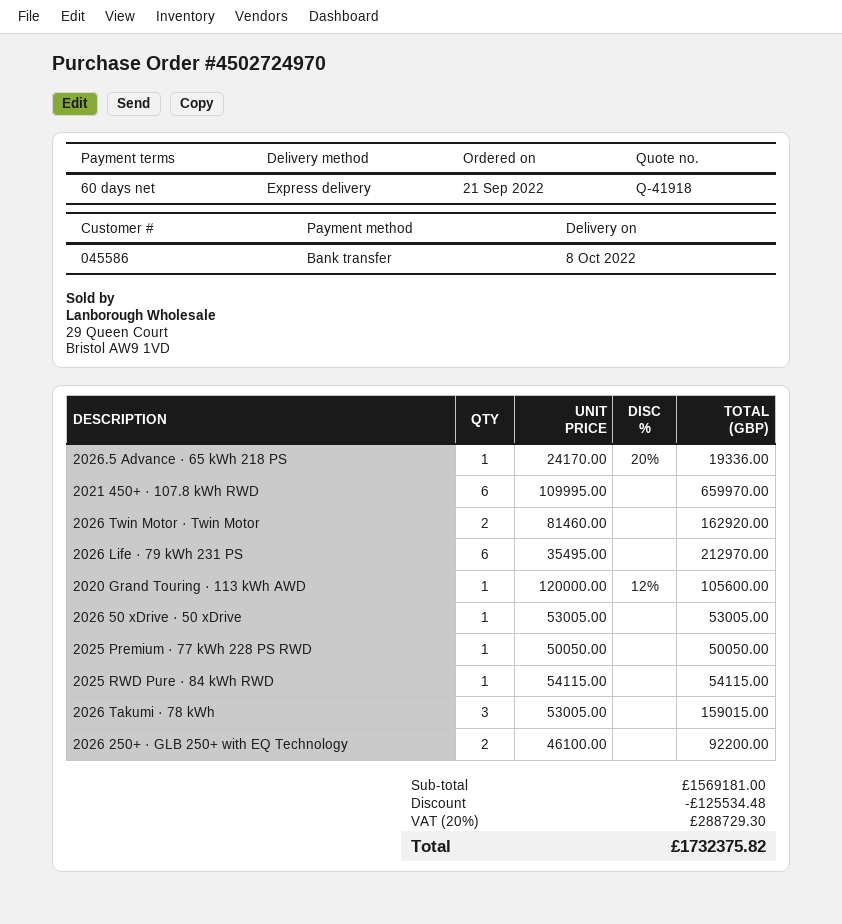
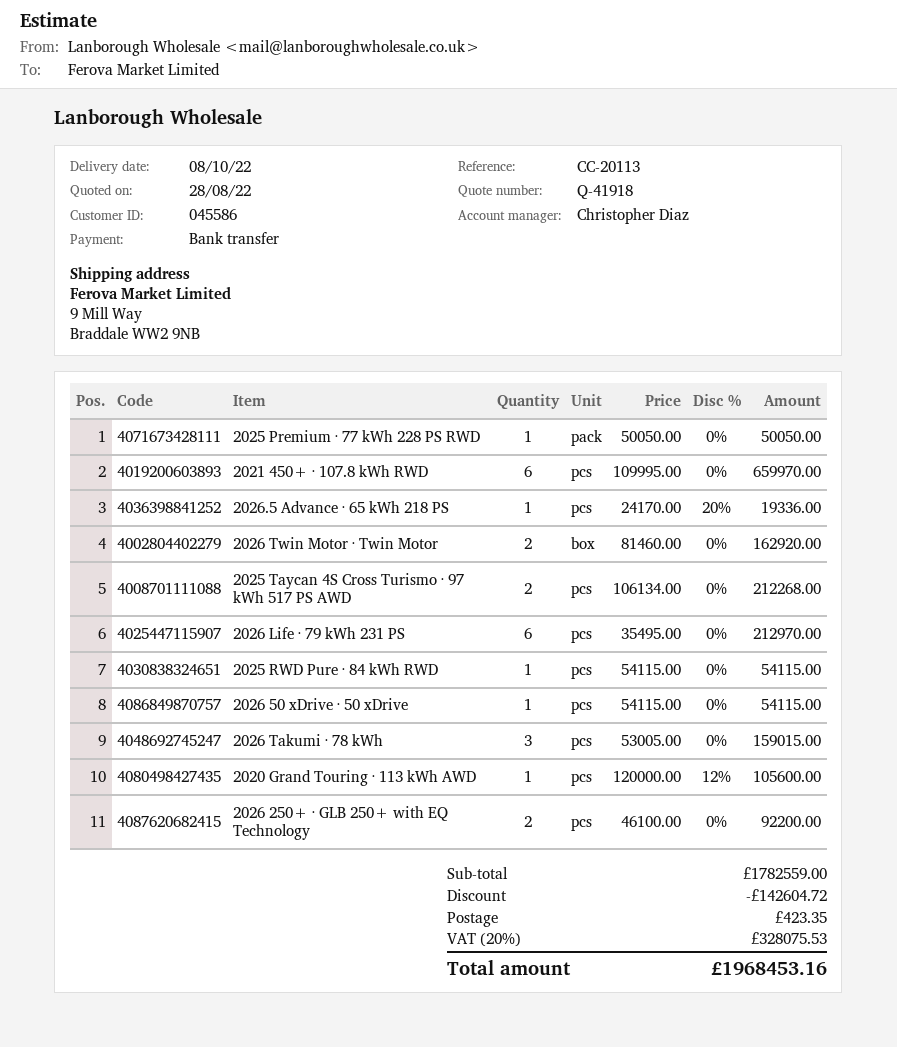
2026 50 xDrive · 50 xDrive: 1 x 53005.00 = 53005.00 -> 1 x 54115.00 = 54115.00
2025 Taycan 4S Cross Turismo · 97 kWh 517 PS AWD: none -> 2 x 106134.00 = 212268.00
subtotal: 1569181.00 -> 1782559.00
discount: 125534.48 -> 142604.72
shipping: none -> 423.35
tax: 20% = 288729.30 -> 20% = 328075.53
total: 1732375.82 -> 1968453.16

